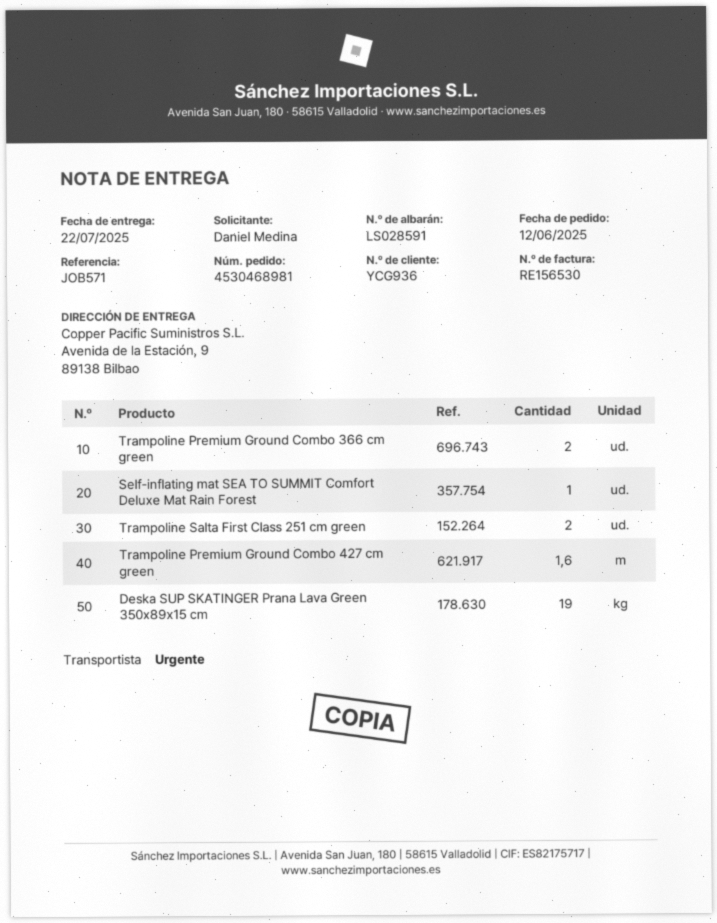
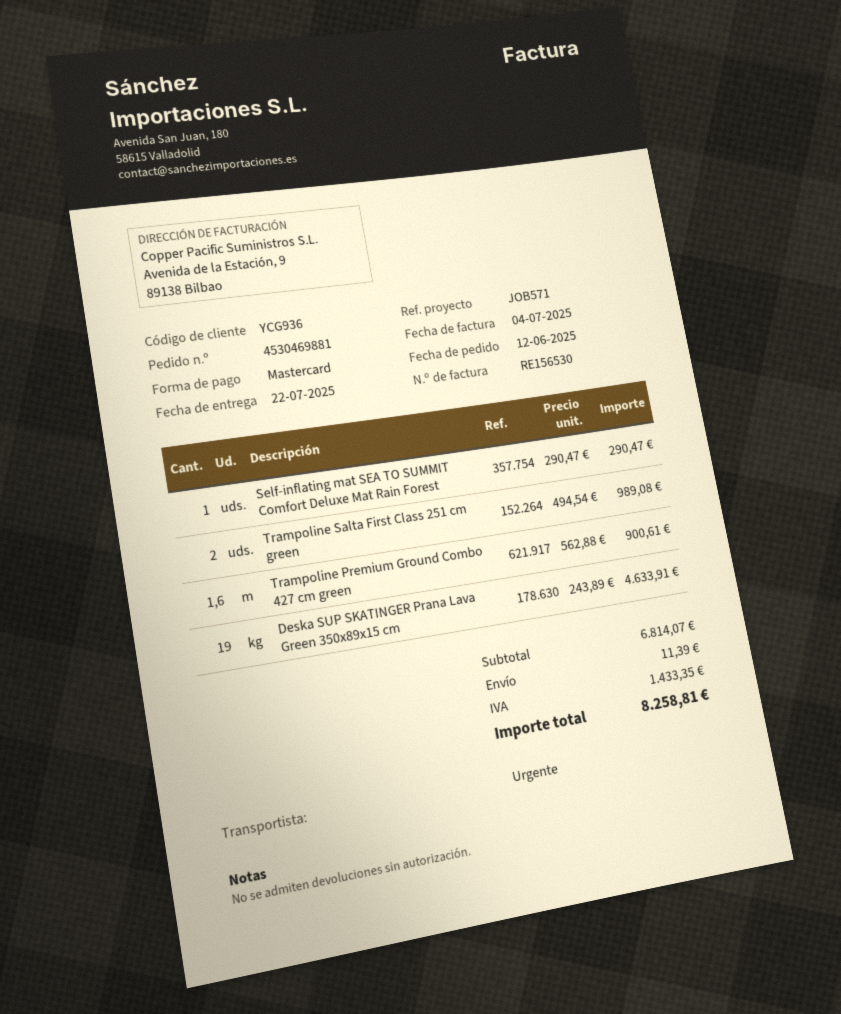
order number: 4530468981 -> 4530469881
Trampoline Premium Ground Combo 366 cm green: 2 -> none

